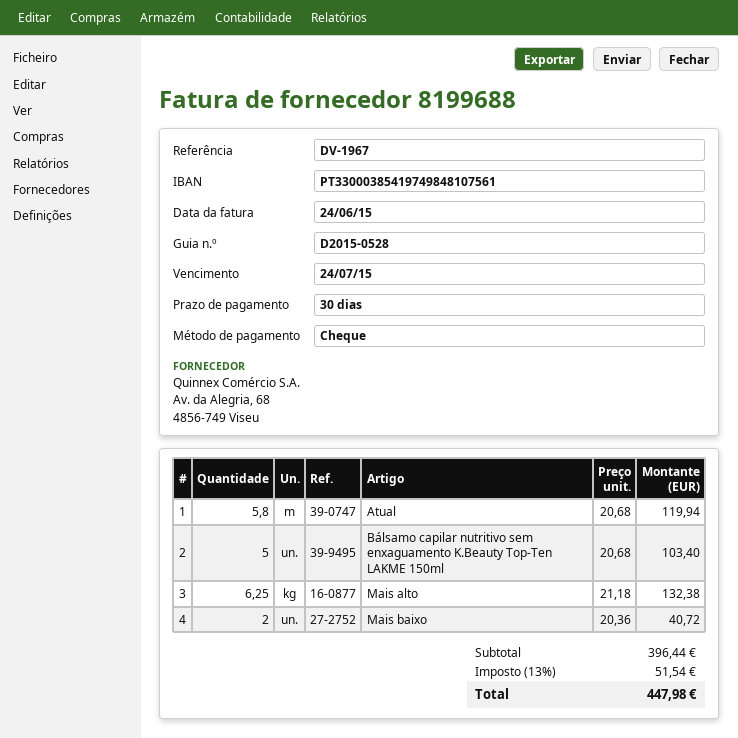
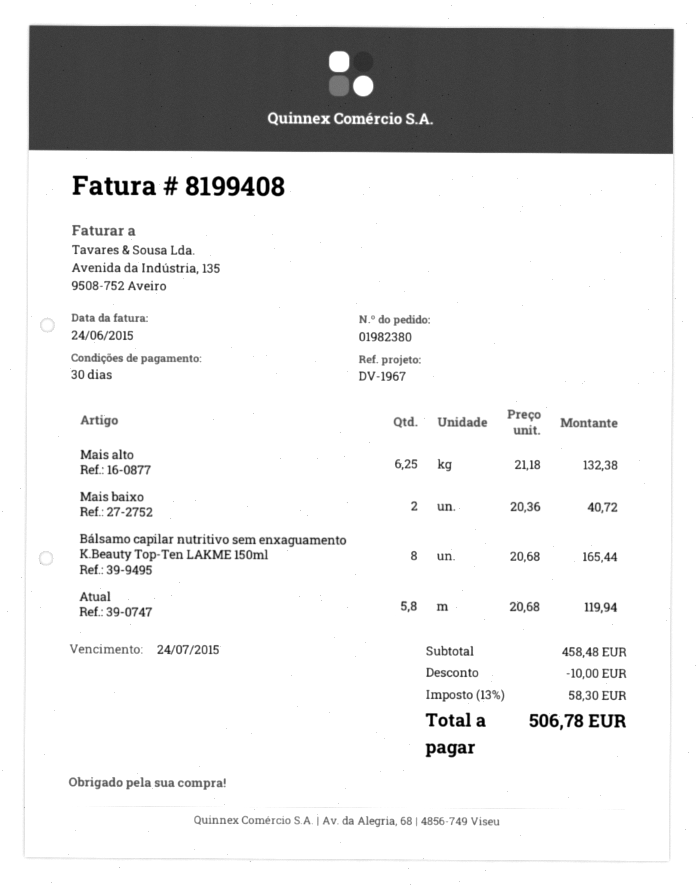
invoice number: 8199688 -> 8199408
Bálsamo capilar nutritivo sem enxaguamento K.Beauty Top-Ten LAKME 150ml: 5 x 20.68 = 103.40 -> 8 x 20.68 = 165.44
subtotal: 396.44 -> 458.48
discount: none -> 10.00
tax: 13% = 51.54 -> 13% = 58.30
total: 447.98 -> 506.78

